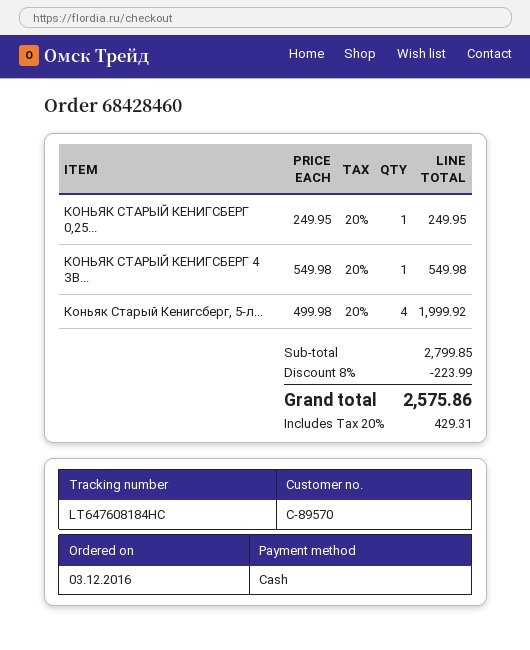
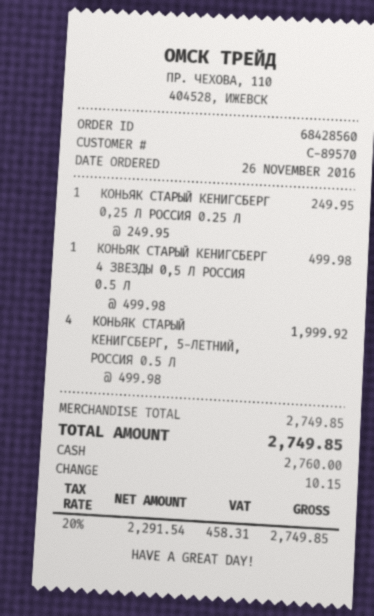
order number: 68428460 -> 68428560
order date: 2016-12-03 -> 2016-11-26
КОНЬЯК СТАРЫЙ КЕНИГСБЕРГ 4 ЗВ...: 1 x 549.98 = 549.98 -> 1 x 499.98 = 499.98
subtotal: 2799.85 -> 2749.85
discount: 8% = 223.99 -> none
tax: 20% = 429.31 -> 20% = 458.31
total: 2575.86 -> 2749.85

